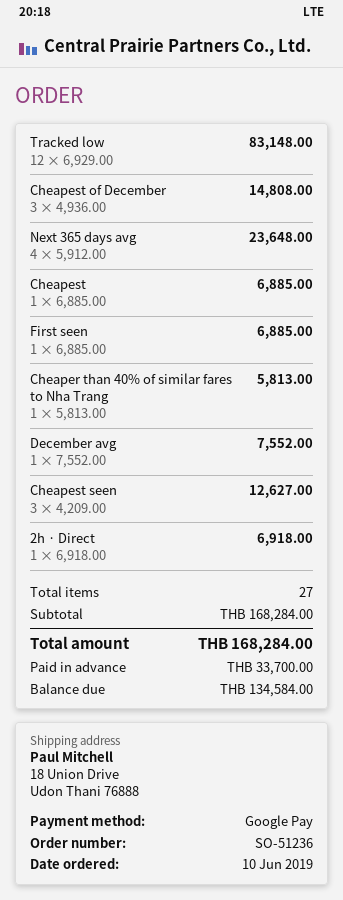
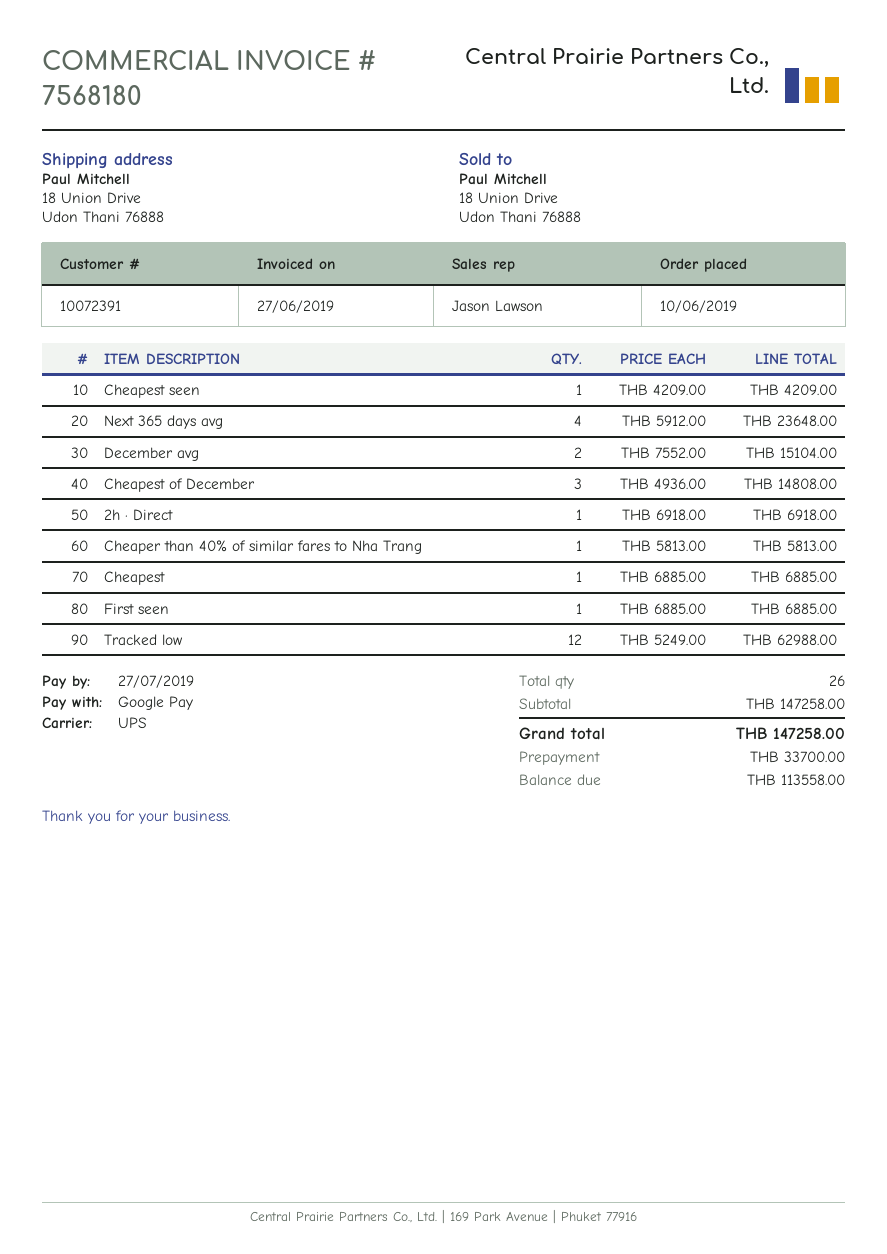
Tracked low: 12 x 6929.00 = 83148.00 -> 12 x 5249.00 = 62988.00
December avg: 1 x 7552.00 = 7552.00 -> 2 x 7552.00 = 15104.00
Cheapest seen: 3 x 4209.00 = 12627.00 -> 1 x 4209.00 = 4209.00
total quantity: 27 -> 26
subtotal: 168284.00 -> 147258.00
total: 168284.00 -> 147258.00
balance: 134584.00 -> 113558.00

